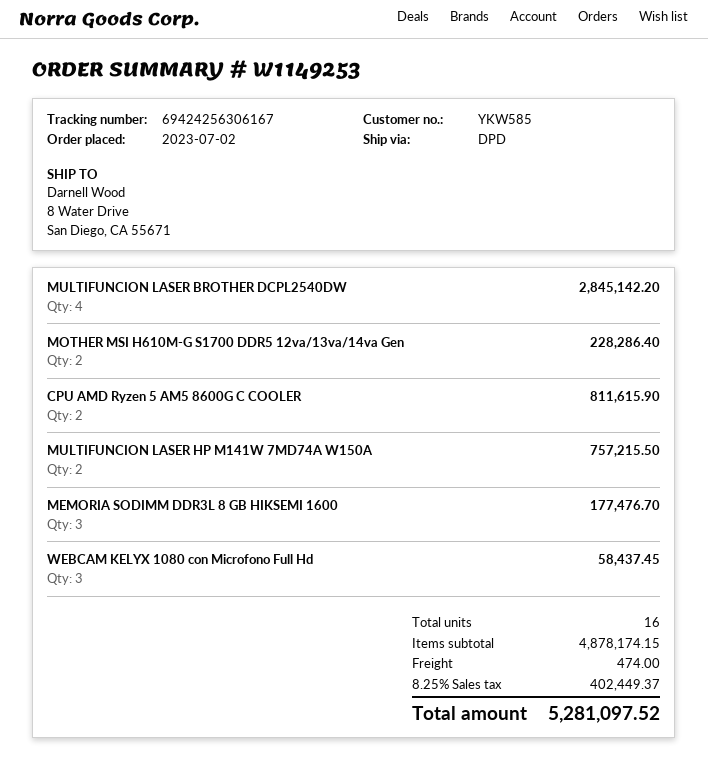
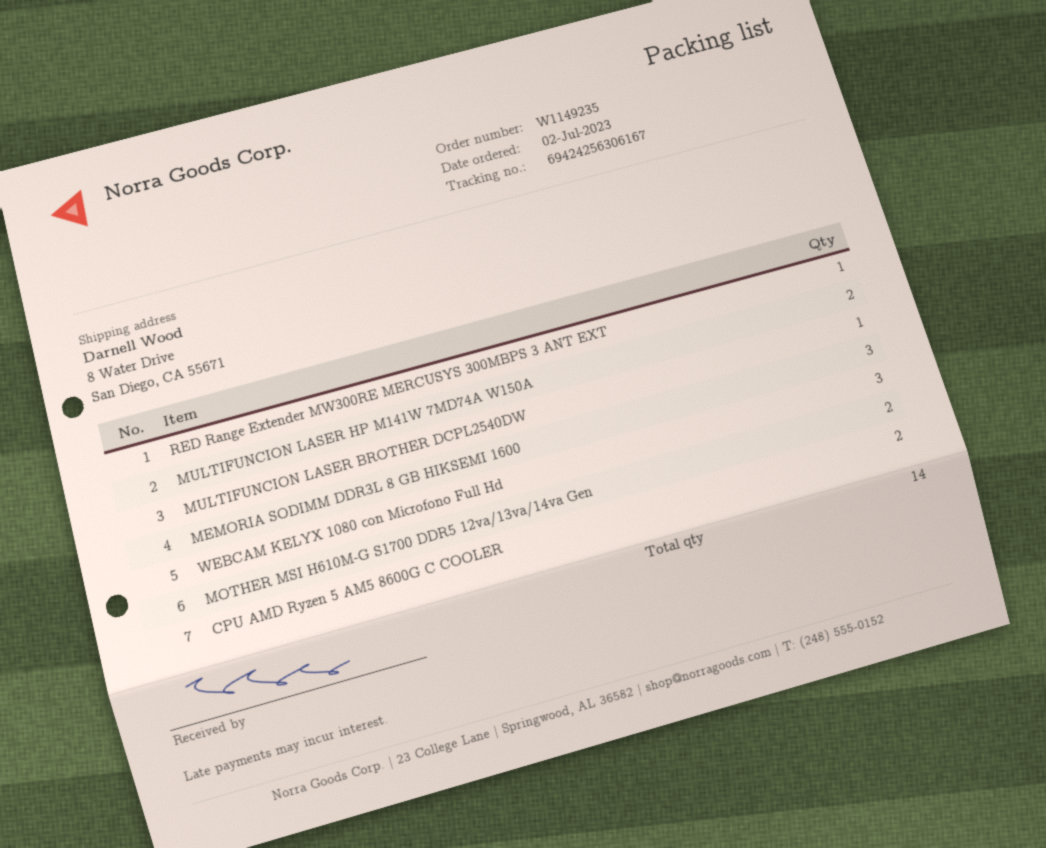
order number: W1149253 -> W1149235
MULTIFUNCION LASER BROTHER DCPL2540DW: 4 -> 1
RED Range Extender MW300RE MERCUSYS 300MBPS 3 ANT EXT: none -> 1
total quantity: 16 -> 14

